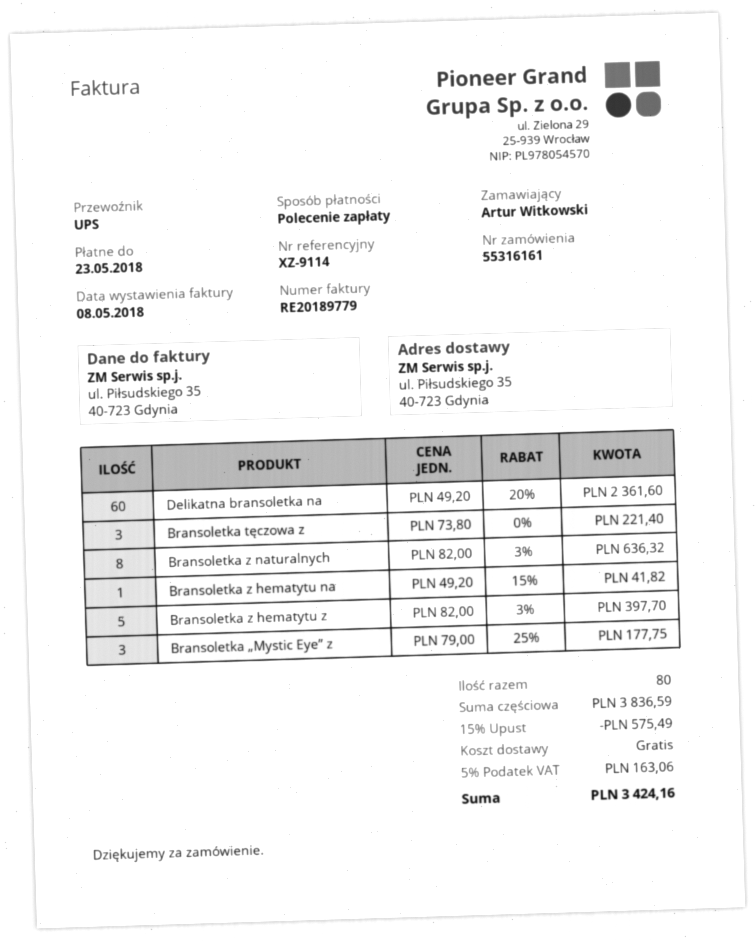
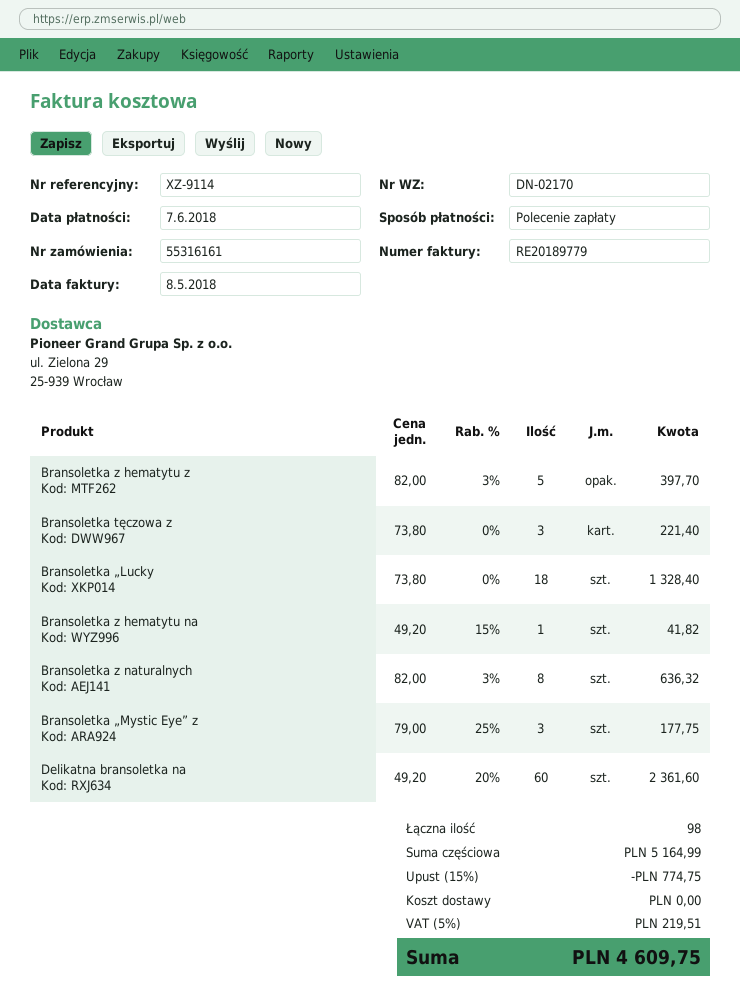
due date: 2018-05-23 -> 2018-06-07
Bransoletka „Lucky: none -> 18 x 73.80 = 1328.40
total quantity: 80 -> 98
subtotal: 3836.59 -> 5164.99
discount: 15% = 575.49 -> 15% = 774.75
tax: 5% = 163.06 -> 5% = 219.51
total: 3424.16 -> 4609.75

